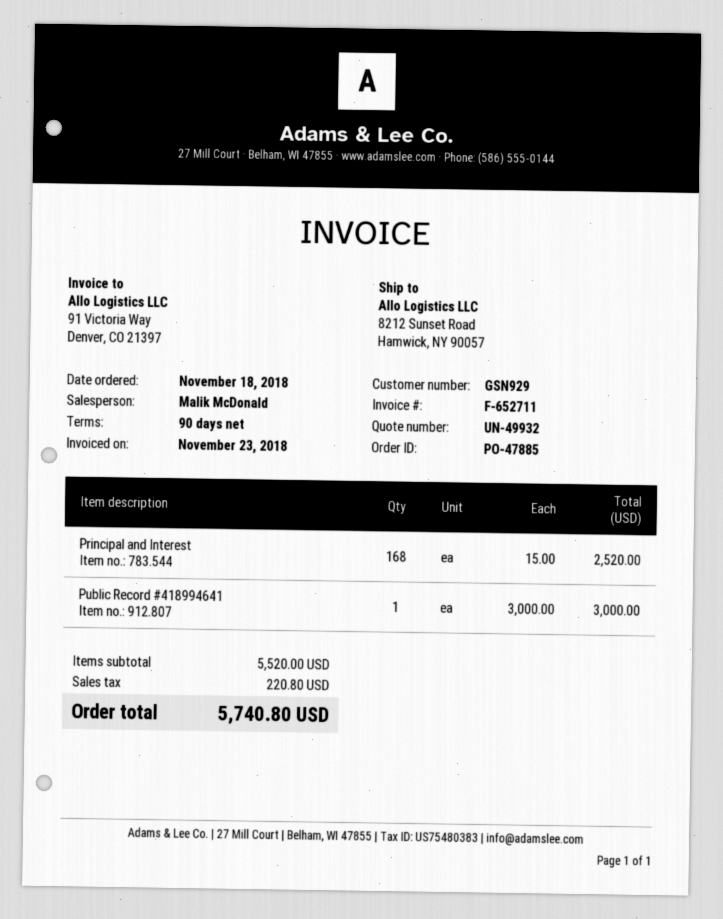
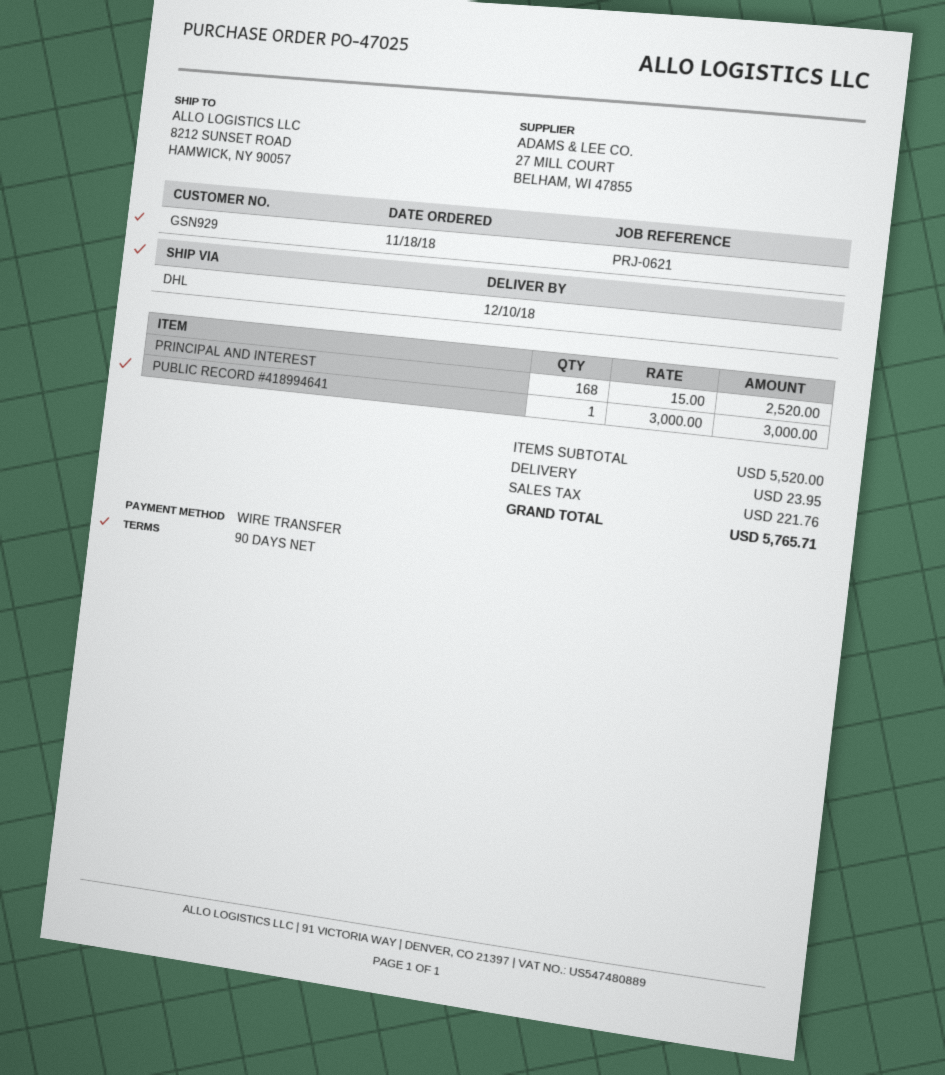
order number: PO-47885 -> PO-47025
shipping: none -> 23.95
tax: 220.80 -> 221.76
total: 5740.80 -> 5765.71

